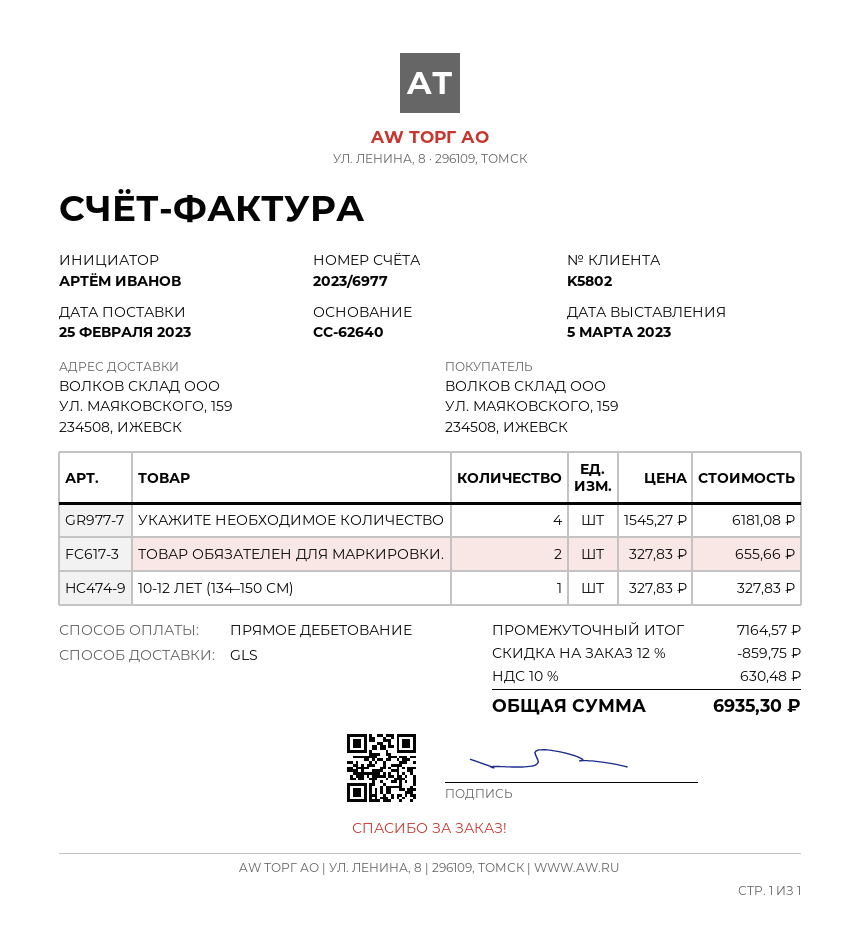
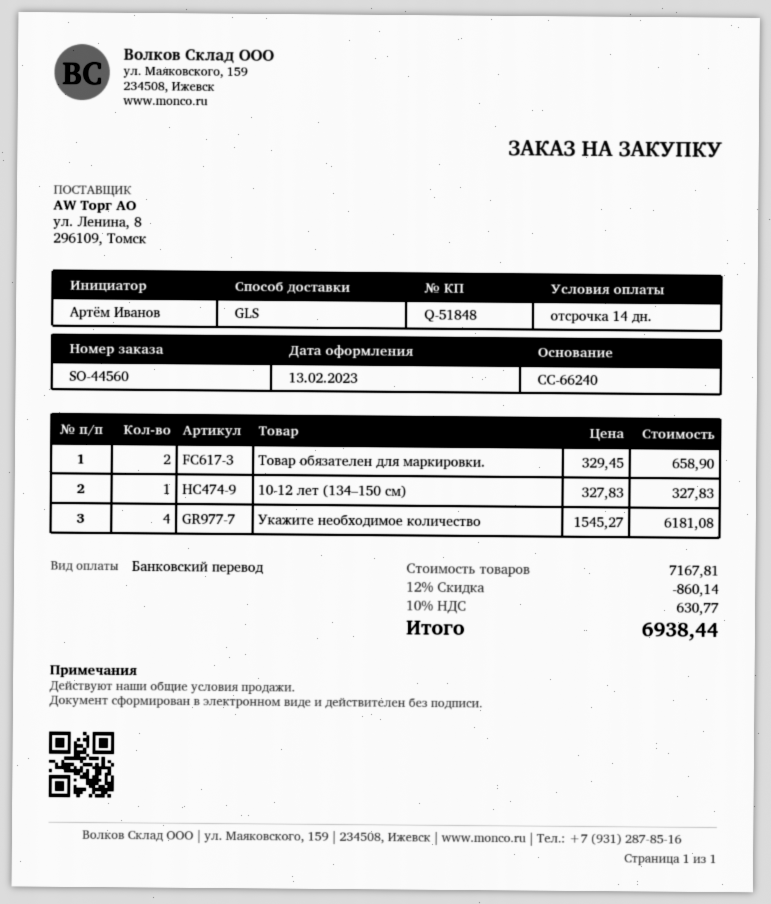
reference: CC-62640 -> CC-66240
payment method: direct debit -> bank transfer
ТОВАР ОБЯЗАТЕЛЕН ДЛЯ МАРКИРОВКИ.: 2 x 327.83 = 655.66 -> 2 x 329.45 = 658.90
subtotal: 7164.57 -> 7167.81
discount: 12% = 859.75 -> 12% = 860.14
tax: 10% = 630.48 -> 10% = 630.77
total: 6935.30 -> 6938.44

